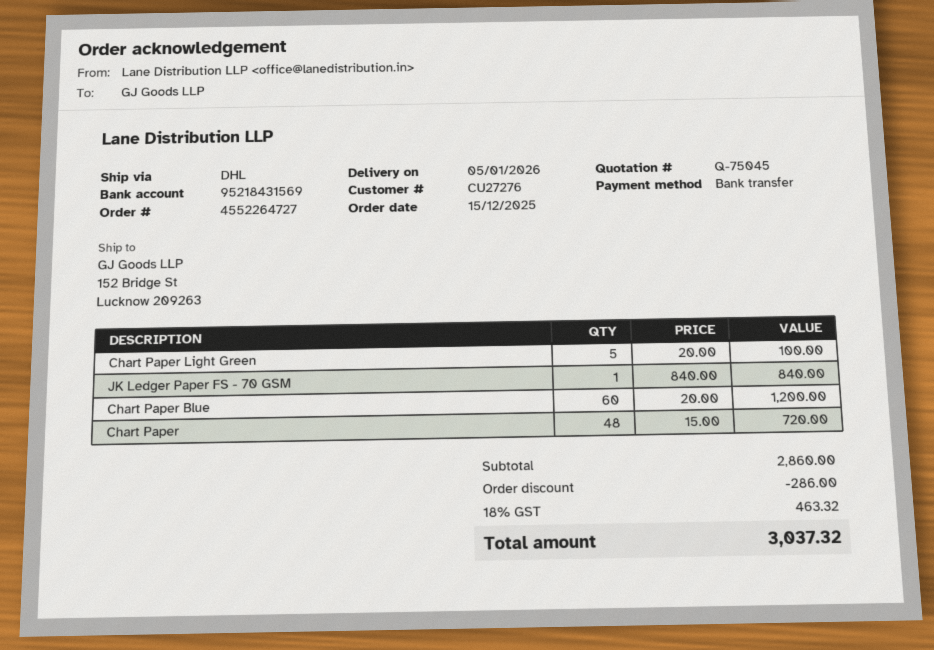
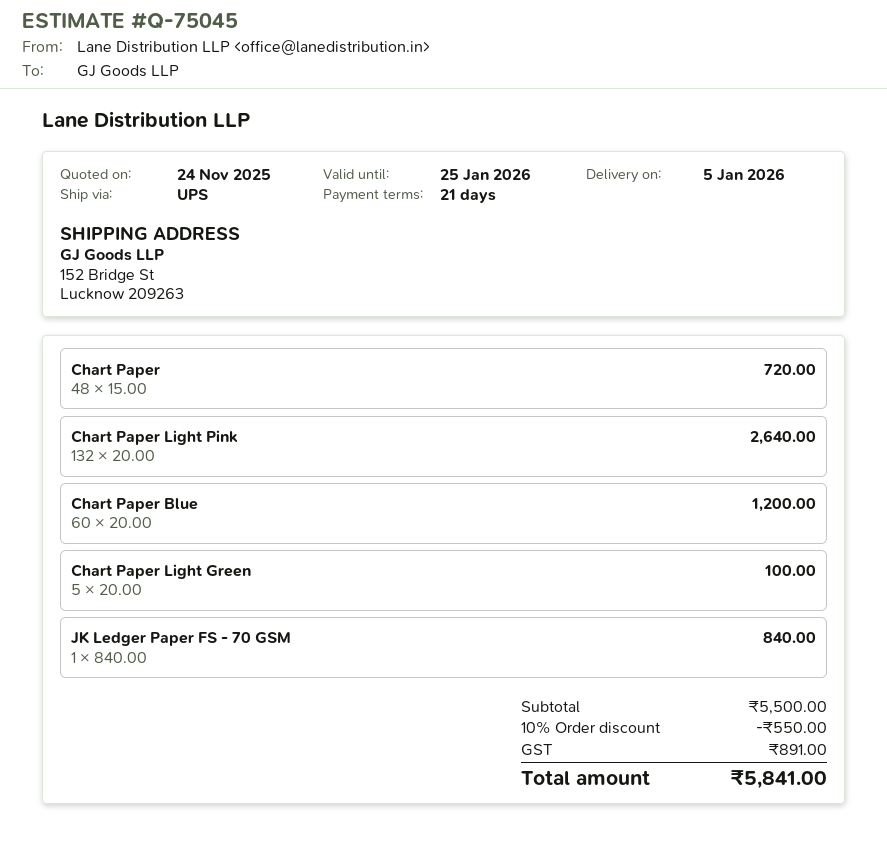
shipping method: DHL -> UPS
Chart Paper Light Pink: none -> 132 x 20.00 = 2640.00
subtotal: 2860.00 -> 5500.00
discount: 286.00 -> 550.00
tax: 463.32 -> 891.00
total: 3037.32 -> 5841.00

